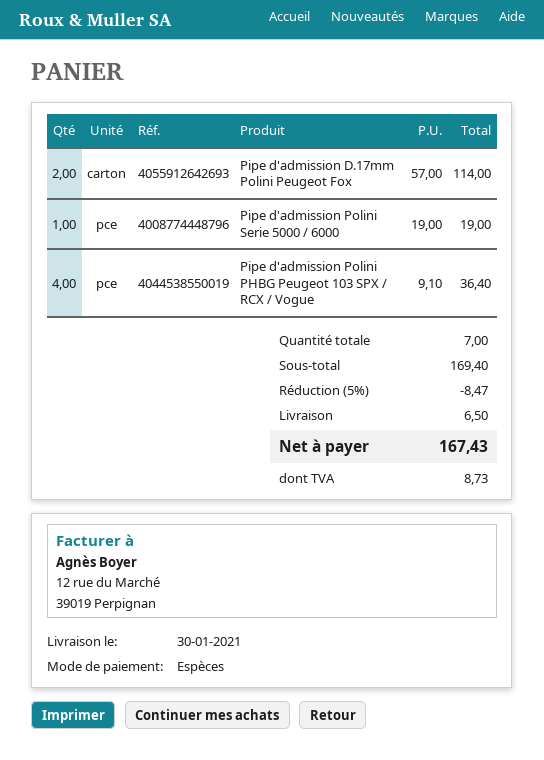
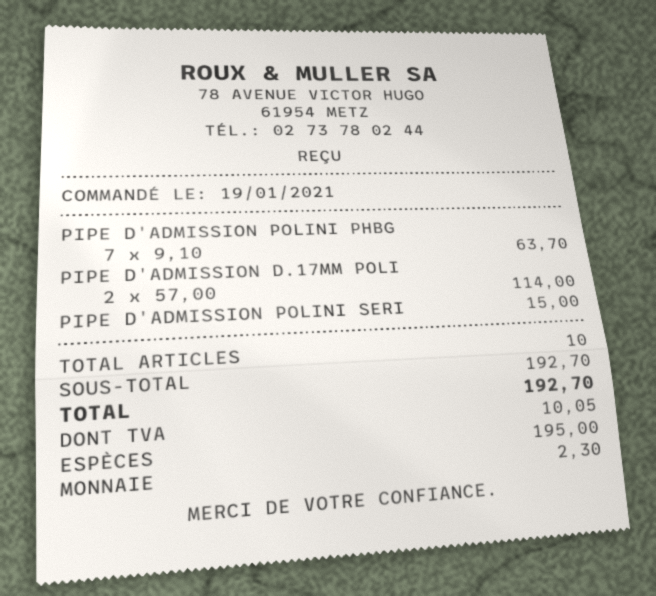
Pipe d'admission Polini Serie 5000 / 6000: 1 x 19.00 = 19.00 -> 1 x 15.00 = 15.00
Pipe d'admission Polini PHBG Peugeot 103 SPX / RCX / Vogue: 4 x 9.10 = 36.40 -> 7 x 9.10 = 63.70
total quantity: 7 -> 10
subtotal: 169.40 -> 192.70
discount: 5% = 8.47 -> none
shipping: 6.50 -> none
tax: 8.73 -> 10.05
total: 167.43 -> 192.70

